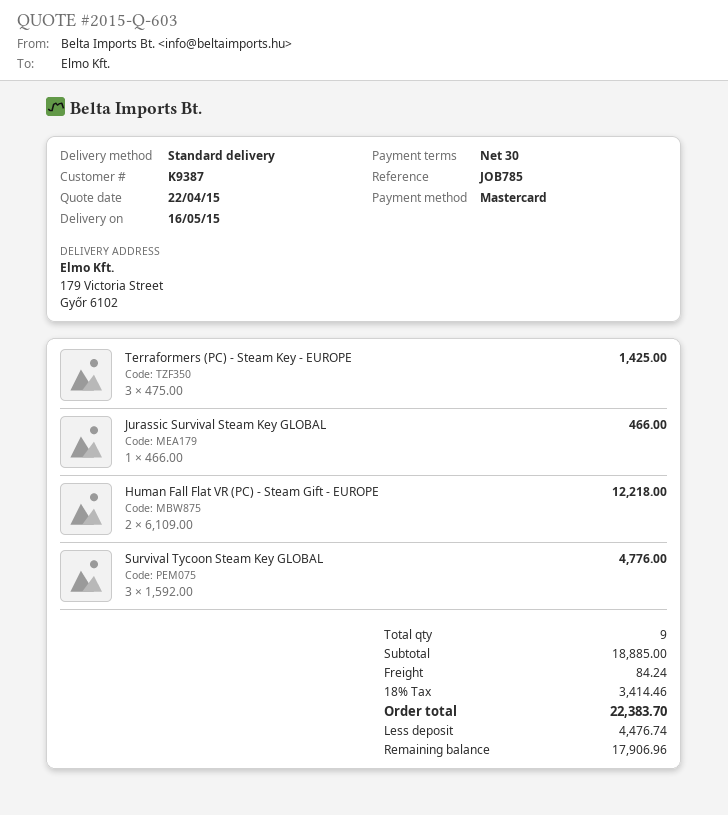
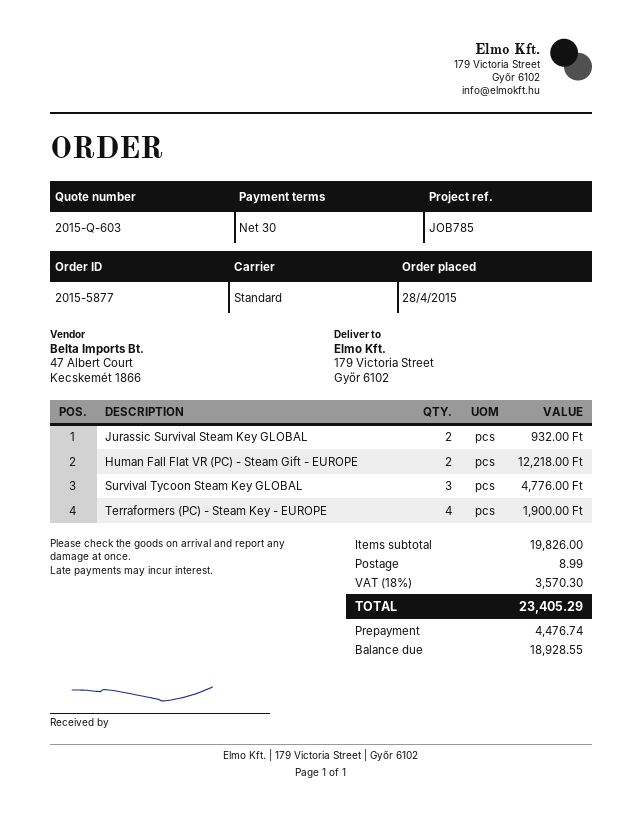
Terraformers (PC) - Steam Key - EUROPE: 3 for 1425.00 -> 4 for 1900.00
Jurassic Survival Steam Key GLOBAL: 1 for 466.00 -> 2 for 932.00
subtotal: 18885.00 -> 19826.00
shipping: 84.24 -> 8.99
tax: 18% = 3414.46 -> 18% = 3570.30
total: 22383.70 -> 23405.29
balance: 17906.96 -> 18928.55

